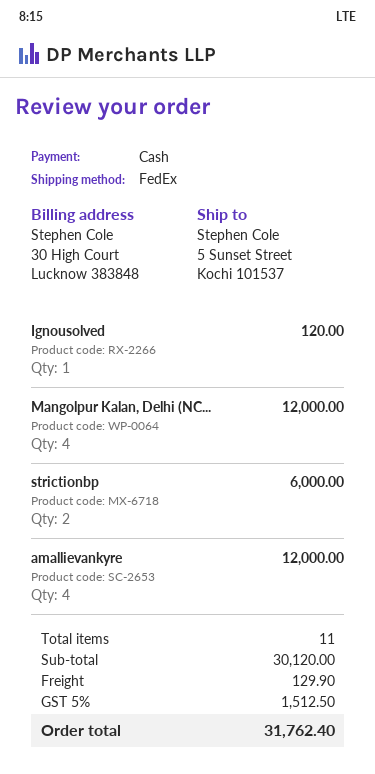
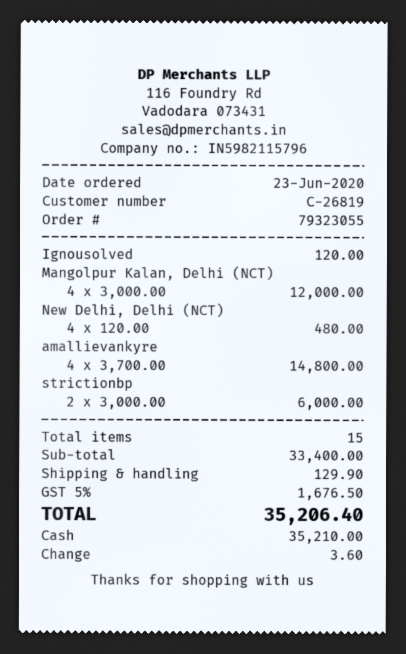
amallievankyre: 4 for 12000.00 -> 4 for 14800.00
New Delhi, Delhi (NCT): none -> 4 for 480.00
total quantity: 11 -> 15
subtotal: 30120.00 -> 33400.00
tax: 5% = 1512.50 -> 5% = 1676.50
total: 31762.40 -> 35206.40

